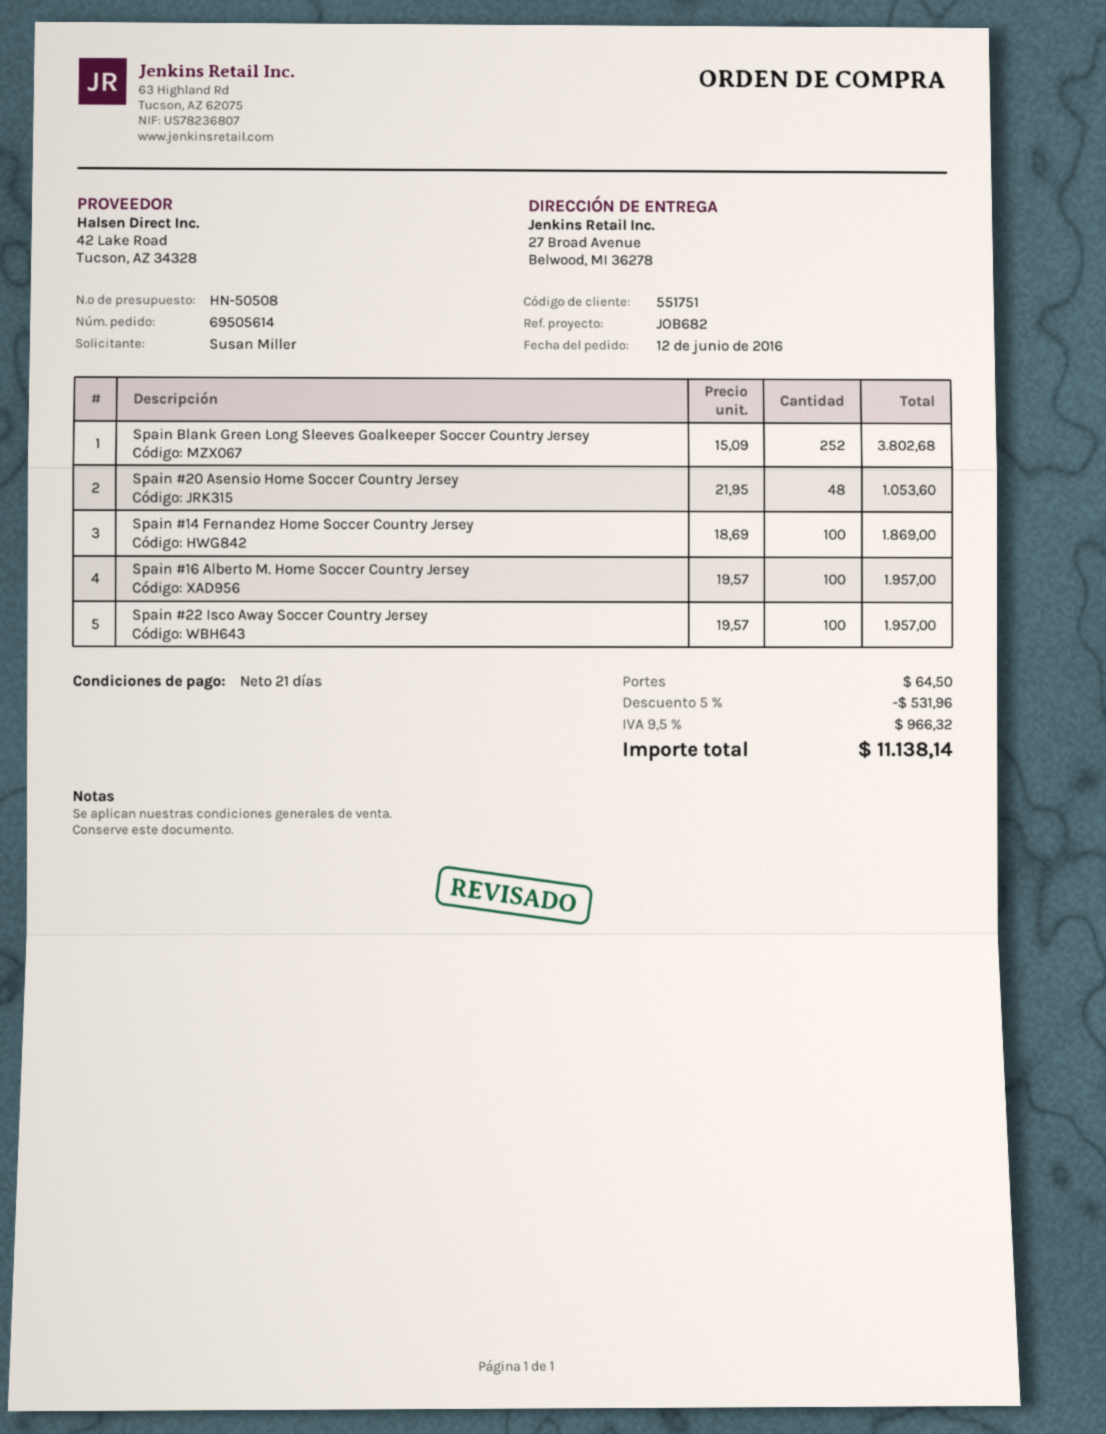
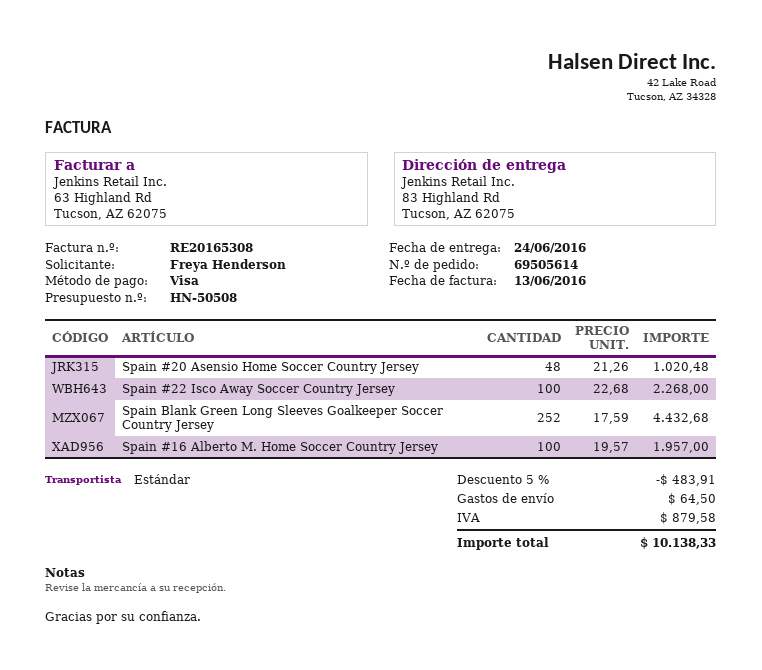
ordered by: Susan Miller -> Freya Henderson
ship to: 27 Broad Avenue, Belwood, MI 36278 -> 83 Highland Rd, Tucson, AZ 62075
Spain Blank Green Long Sleeves Goalkeeper Soccer Country Jersey: 252 x 15.09 = 3802.68 -> 252 x 17.59 = 4432.68
Spain #20 Asensio Home Soccer Country Jersey: 48 x 21.95 = 1053.60 -> 48 x 21.26 = 1020.48
Spain #14 Fernandez Home Soccer Country Jersey: 100 x 18.69 = 1869.00 -> none
Spain #22 Isco Away Soccer Country Jersey: 100 x 19.57 = 1957.00 -> 100 x 22.68 = 2268.00
discount: 5% = 531.96 -> 5% = 483.91
tax: 966.32 -> 879.58
total: 11138.14 -> 10138.33

